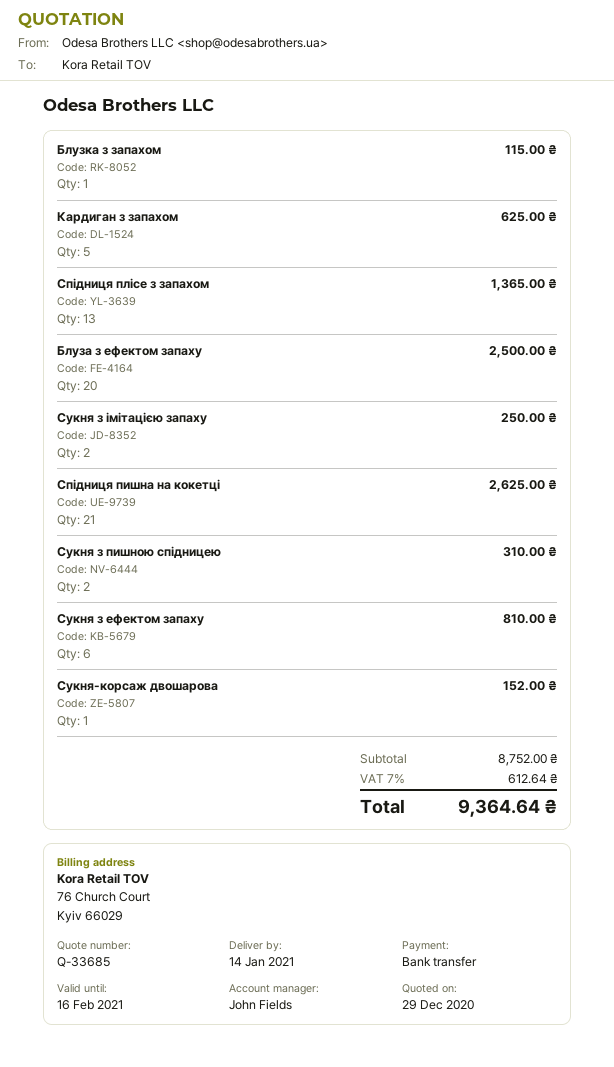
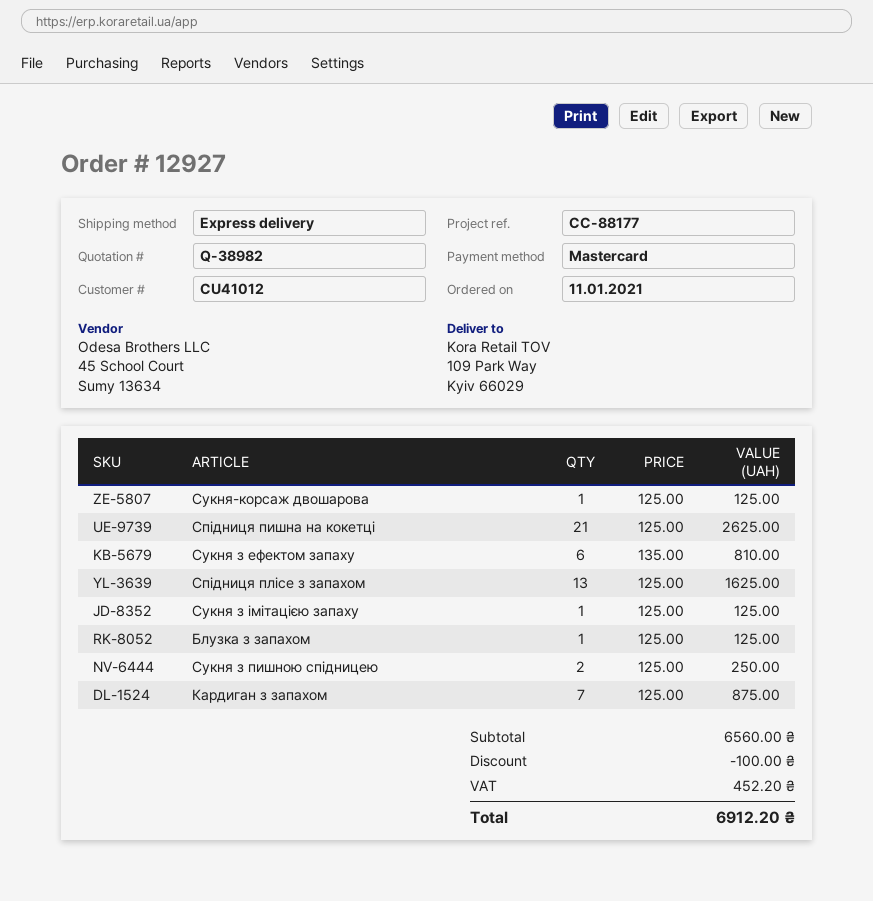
quote number: Q-33685 -> Q-38982
payment method: bank transfer -> Mastercard
Блузка з запахом: 1 for 115.00 -> 1 for 125.00
Кардиган з запахом: 5 for 625.00 -> 7 for 875.00
Спідниця плісе з запахом: 13 for 1365.00 -> 13 for 1625.00
Блуза з ефектом запаху: 20 for 2500.00 -> none
Сукня з імітацією запаху: 2 for 250.00 -> 1 for 125.00
Сукня з пишною спідницею: 2 for 310.00 -> 2 for 250.00
Сукня-корсаж двошарова: 1 for 152.00 -> 1 for 125.00
subtotal: 8752.00 -> 6560.00
discount: none -> 100.00
tax: 612.64 -> 452.20
total: 9364.64 -> 6912.20

